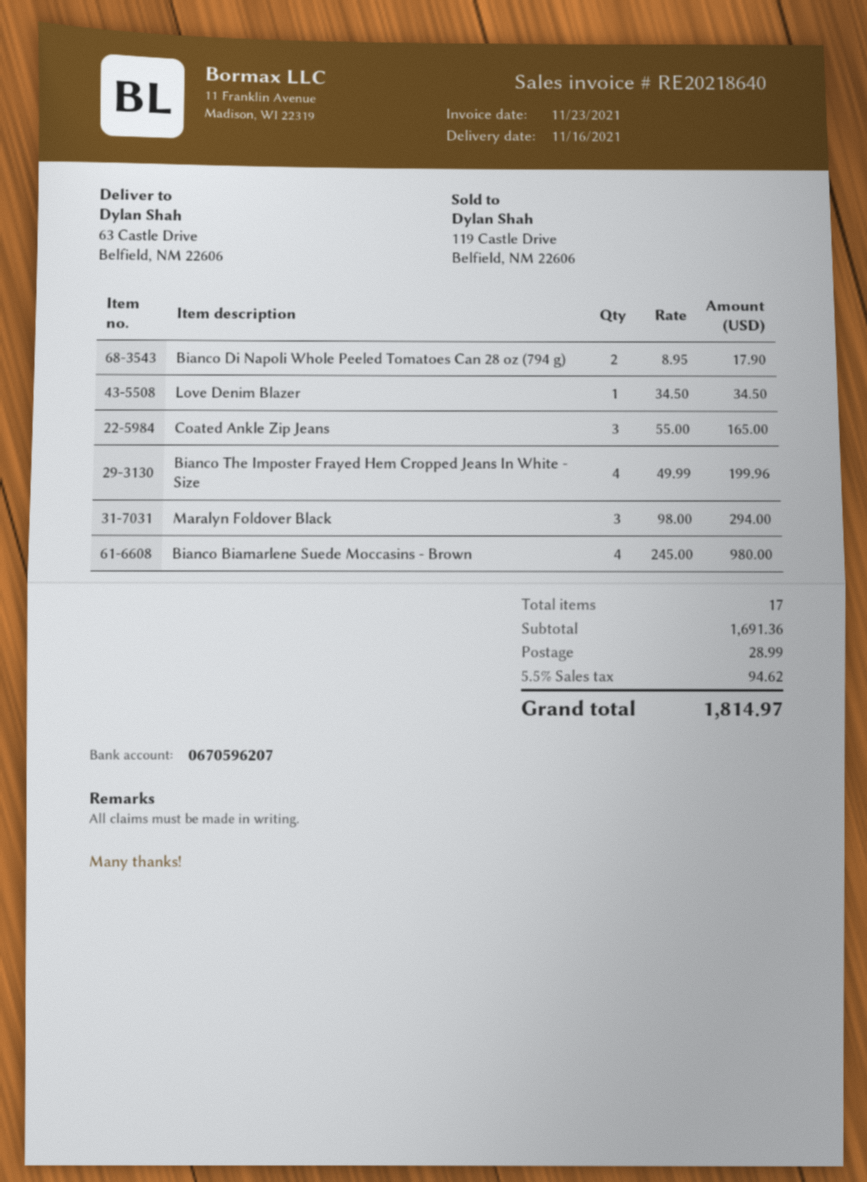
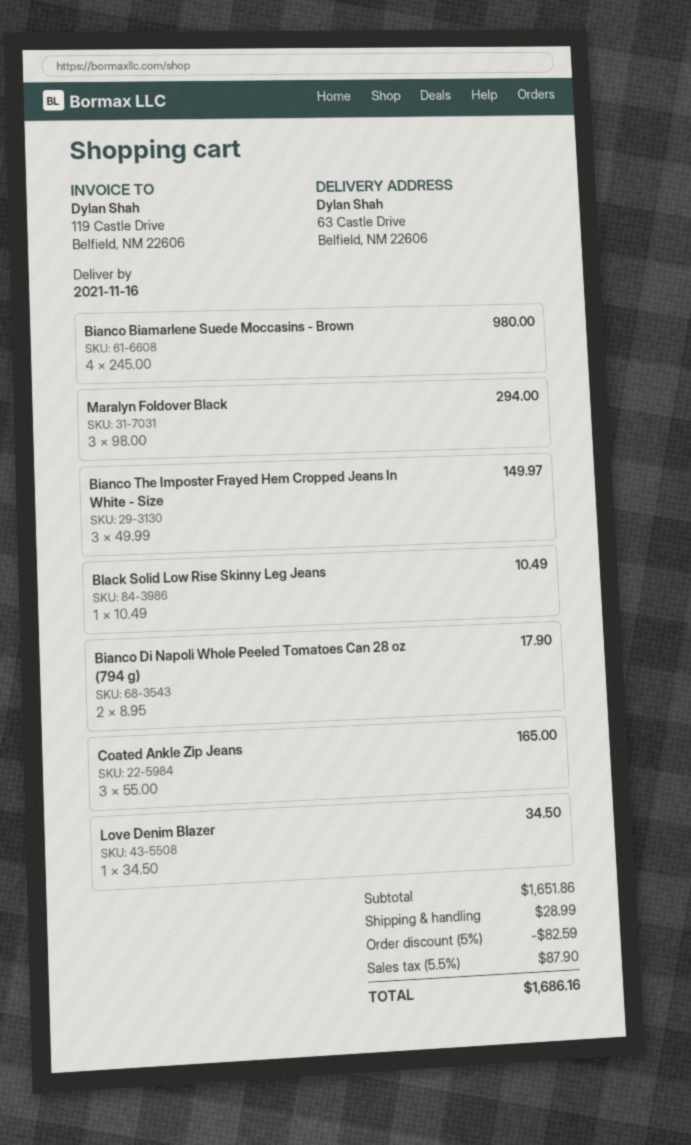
Bianco The Imposter Frayed Hem Cropped Jeans In White - Size: 4 x 49.99 = 199.96 -> 3 x 49.99 = 149.97
Black Solid Low Rise Skinny Leg Jeans: none -> 1 x 10.49 = 10.49
subtotal: 1691.36 -> 1651.86
discount: none -> 5% = 82.59
tax: 5.5% = 94.62 -> 5.5% = 87.90
total: 1814.97 -> 1686.16

